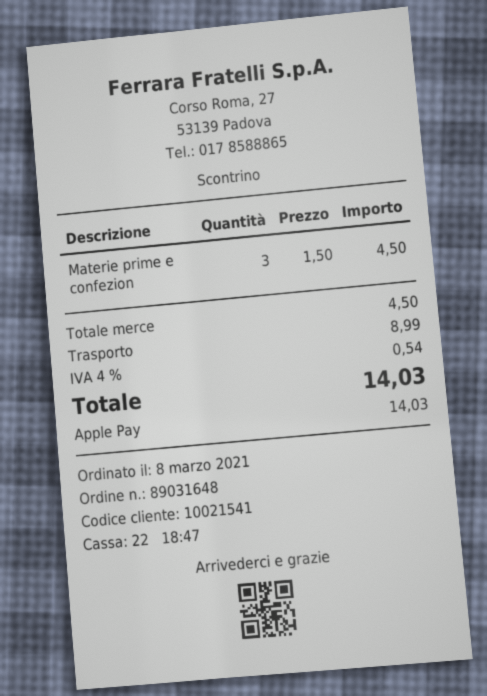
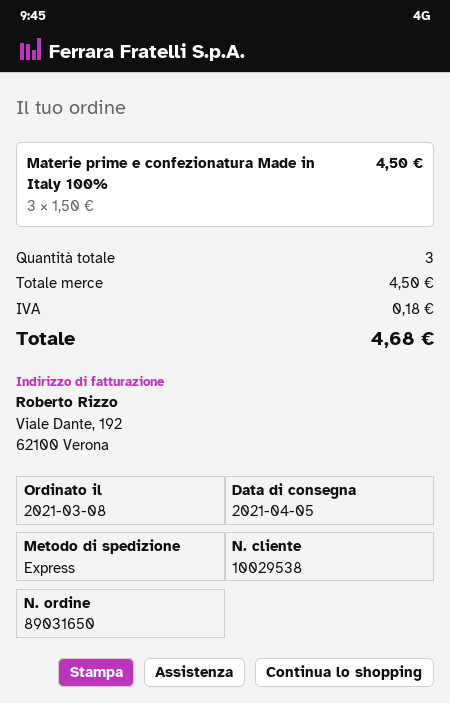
order number: 89031648 -> 89031650
customer number: 10021541 -> 10029538
shipping: 8.99 -> none
tax: 0.54 -> 0.18
total: 14.03 -> 4.68

